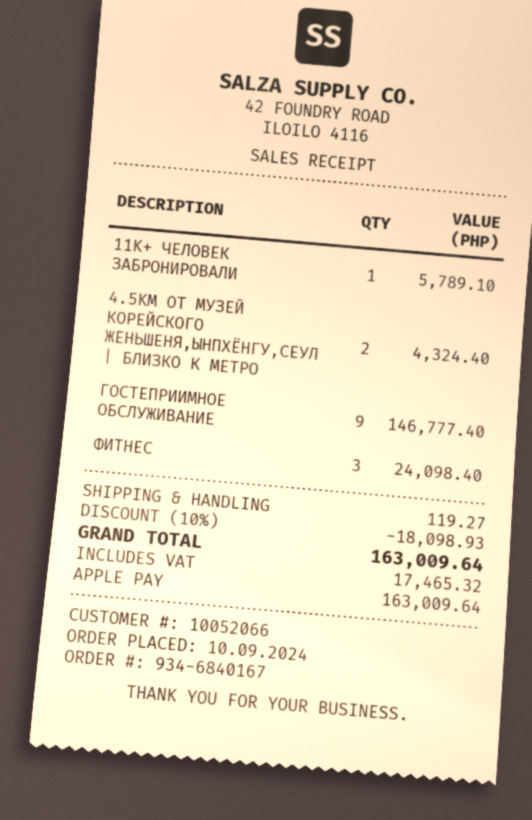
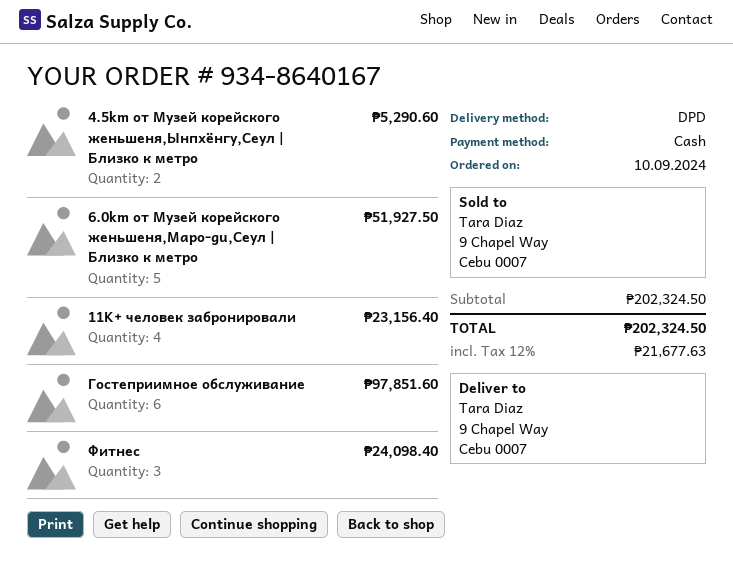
order number: 934-6840167 -> 934-8640167
payment method: Apple Pay -> cash
11K+ ЧЕЛОВЕК ЗАБРОНИРОВАЛИ: 1 for 5789.10 -> 4 for 23156.40
4.5KM ОТ МУЗЕЙ КОРЕЙСКОГО ЖЕНЬШЕНЯ,ЫНПХЁНГУ,СЕУЛ | БЛИЗКО К МЕТРО: 2 for 4324.40 -> 2 for 5290.60
ГОСТЕПРИИМНОЕ ОБСЛУЖИВАНИЕ: 9 for 146777.40 -> 6 for 97851.60
6.0km от Музей корейского женьшеня,Mapo-gu,Сеул | Близко к метро: none -> 5 for 51927.50
discount: 10% = 18098.93 -> none
shipping: 119.27 -> none
tax: 17465.32 -> 21677.63
total: 163009.64 -> 202324.50

